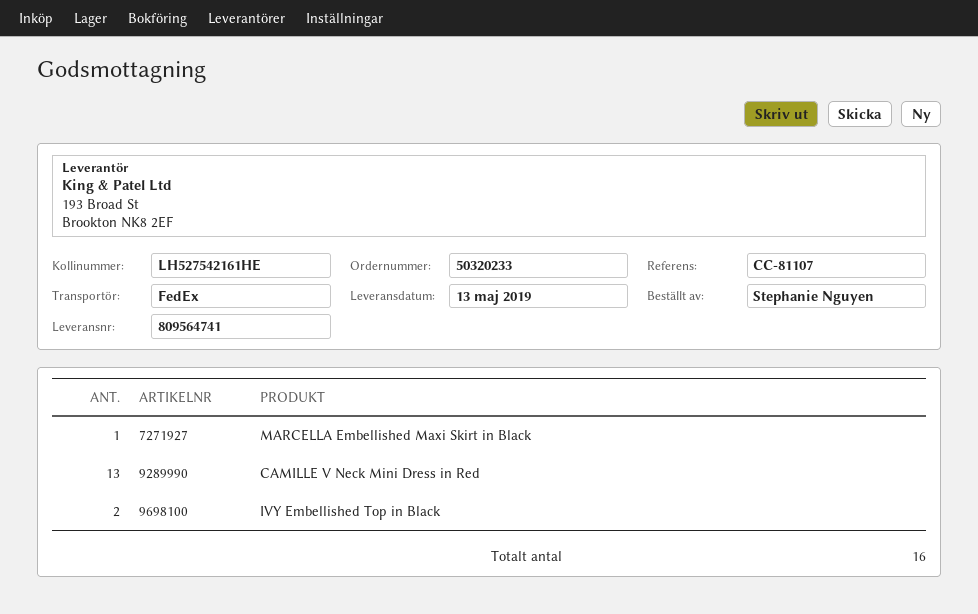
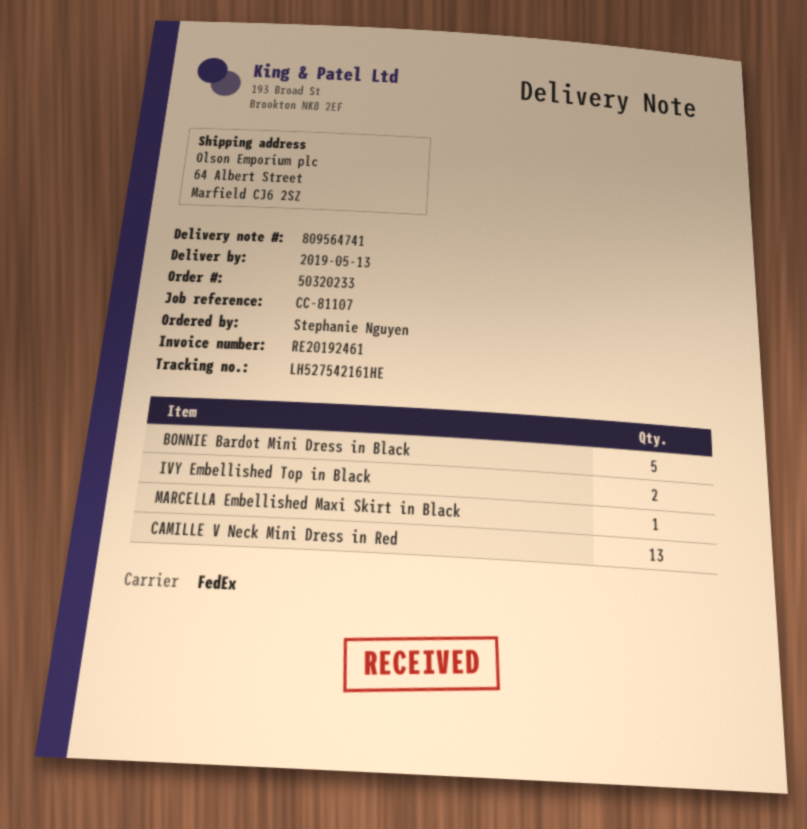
BONNIE Bardot Mini Dress in Black: none -> 5

